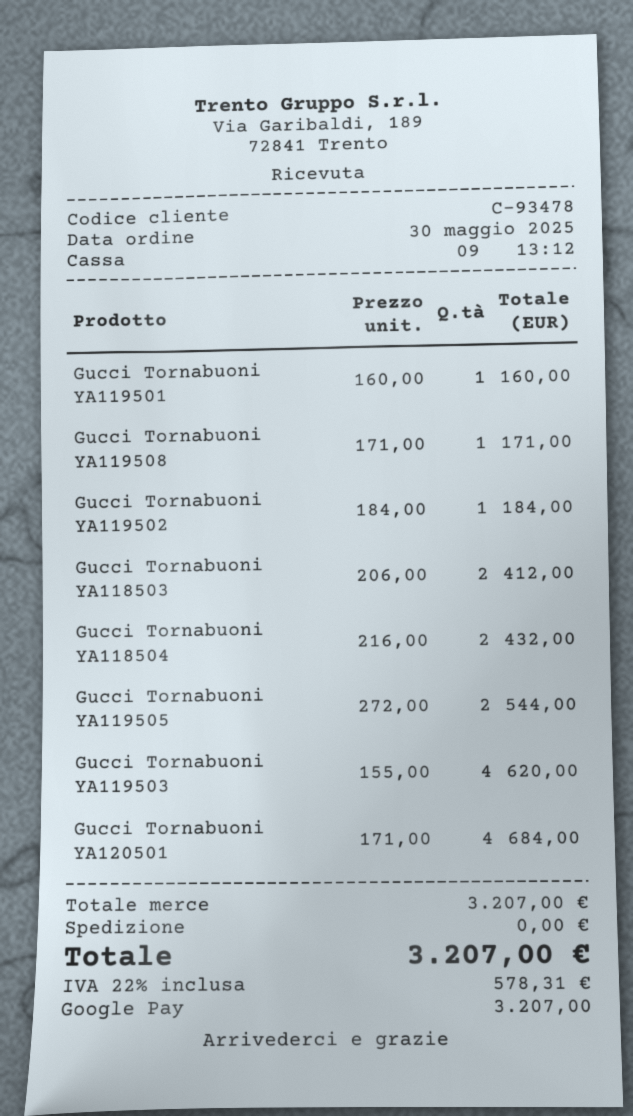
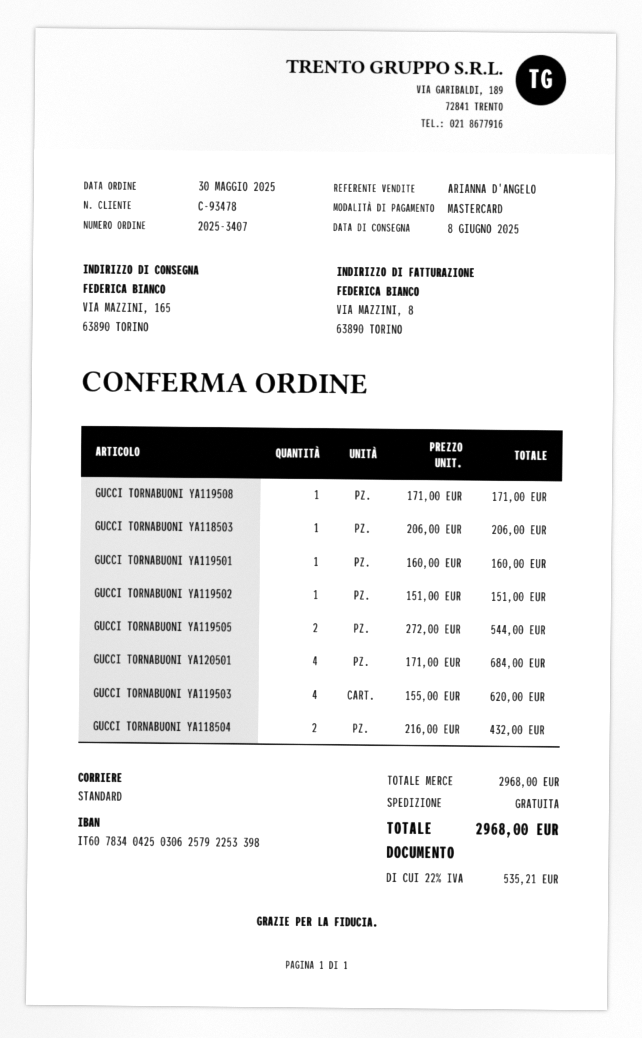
payment method: Google Pay -> Mastercard
Gucci Tornabuoni YA119502: 1 x 184.00 = 184.00 -> 1 x 151.00 = 151.00
Gucci Tornabuoni YA118503: 2 x 206.00 = 412.00 -> 1 x 206.00 = 206.00
subtotal: 3207.00 -> 2968.00
tax: 22% = 578.31 -> 22% = 535.21
total: 3207.00 -> 2968.00

